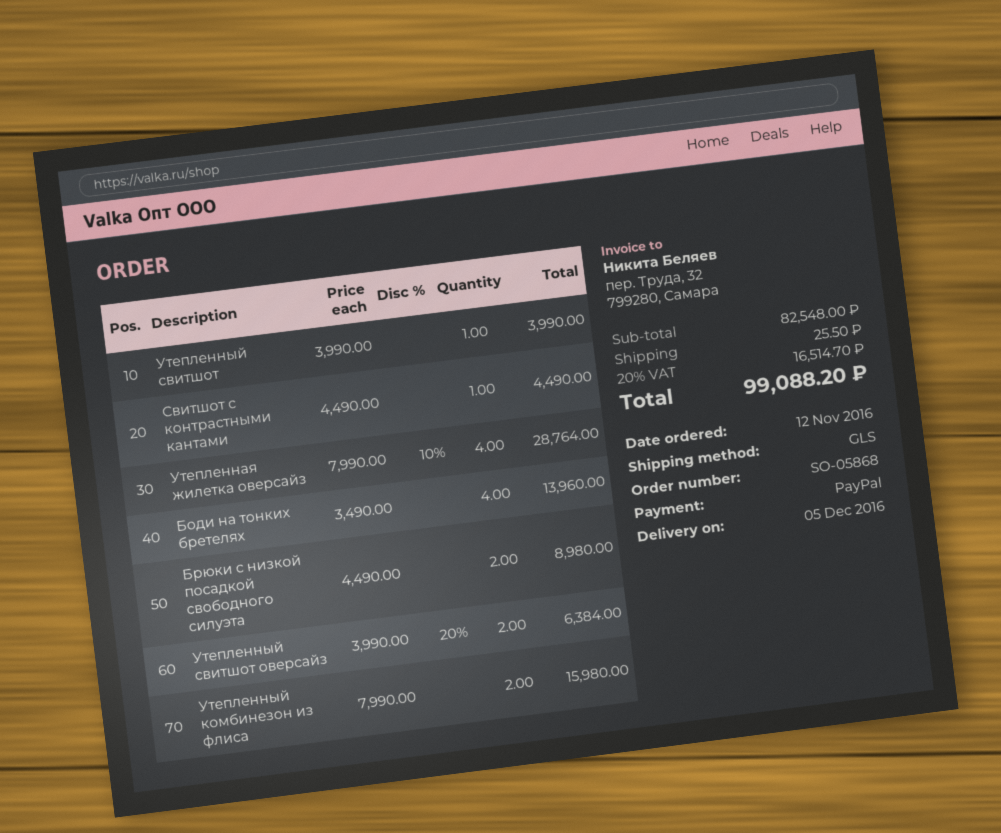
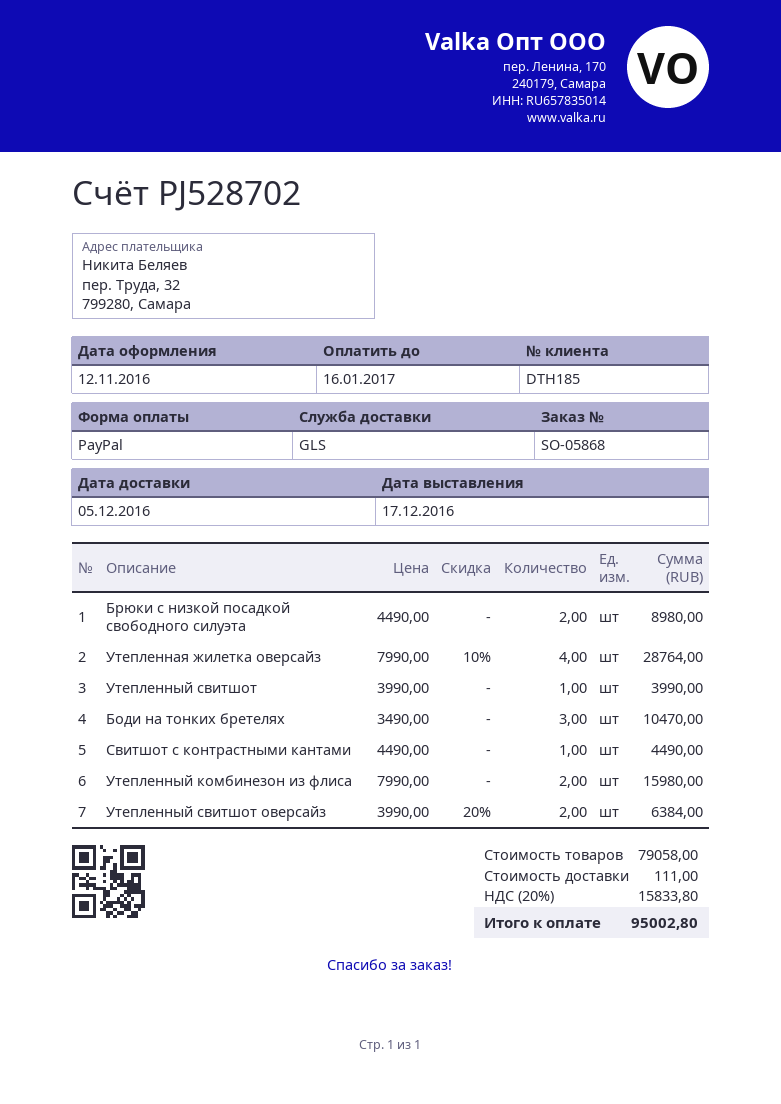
Боди на тонких бретелях: 4 x 3490.00 = 13960.00 -> 3 x 3490.00 = 10470.00
subtotal: 82548.00 -> 79058.00
shipping: 25.50 -> 111.00
tax: 20% = 16514.70 -> 20% = 15833.80
total: 99088.20 -> 95002.80

